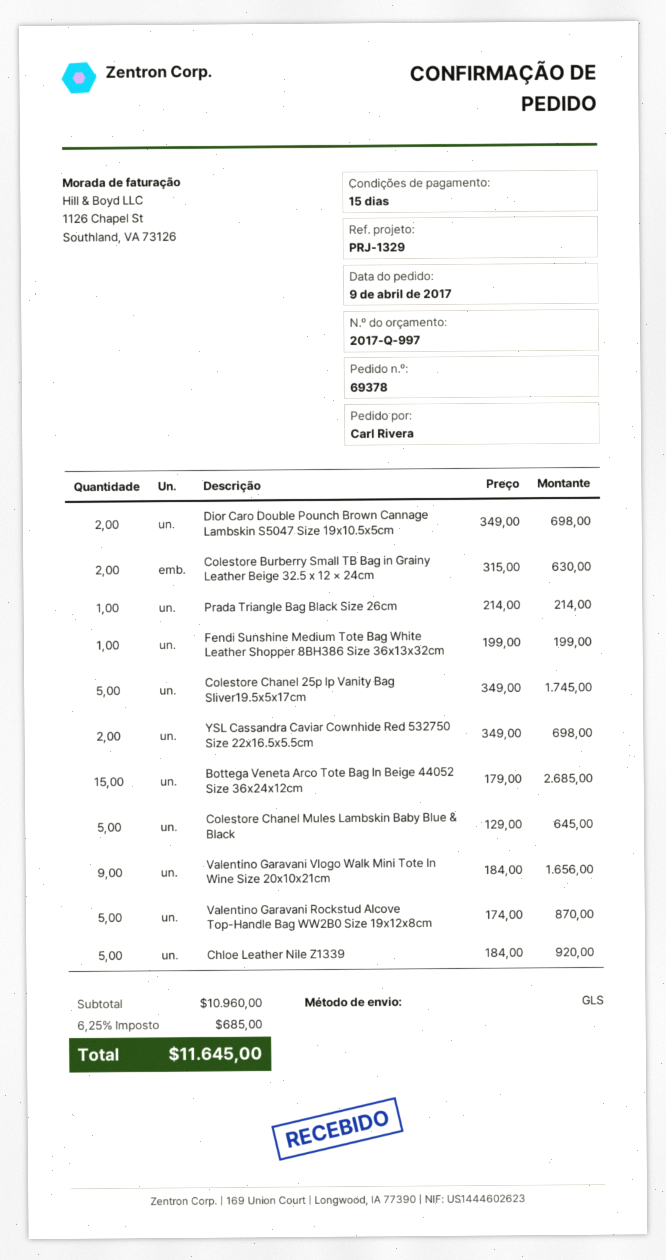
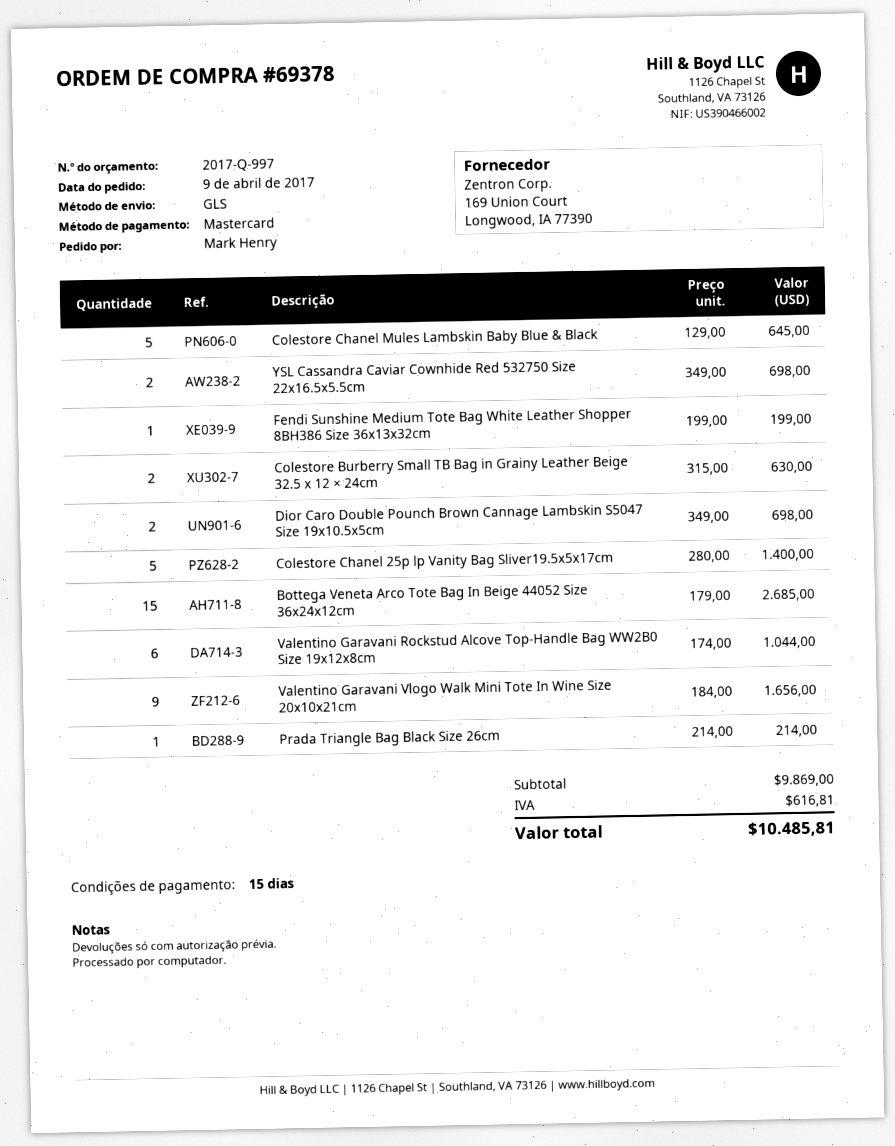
ordered by: Carl Rivera -> Mark Henry
Colestore Chanel 25p lp Vanity Bag Sliver19.5x5x17cm: 5 x 349.00 = 1745.00 -> 5 x 280.00 = 1400.00
Valentino Garavani Rockstud Alcove Top-Handle Bag WW2B0 Size 19x12x8cm: 5 x 174.00 = 870.00 -> 6 x 174.00 = 1044.00
Chloe Leather Nile Z1339: 5 x 184.00 = 920.00 -> none
subtotal: 10960.00 -> 9869.00
tax: 685.00 -> 616.81
total: 11645.00 -> 10485.81

